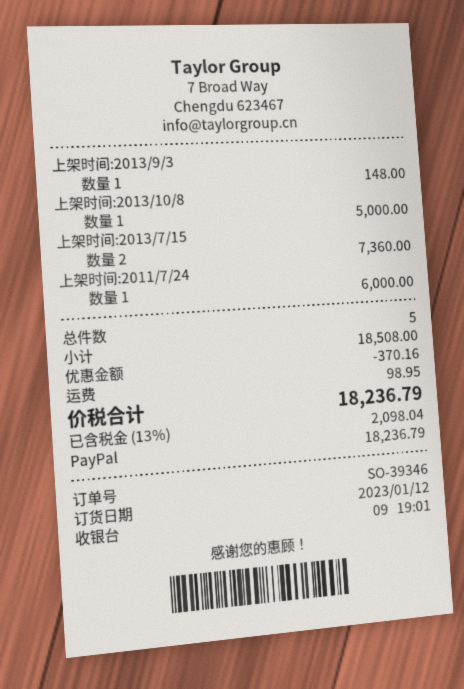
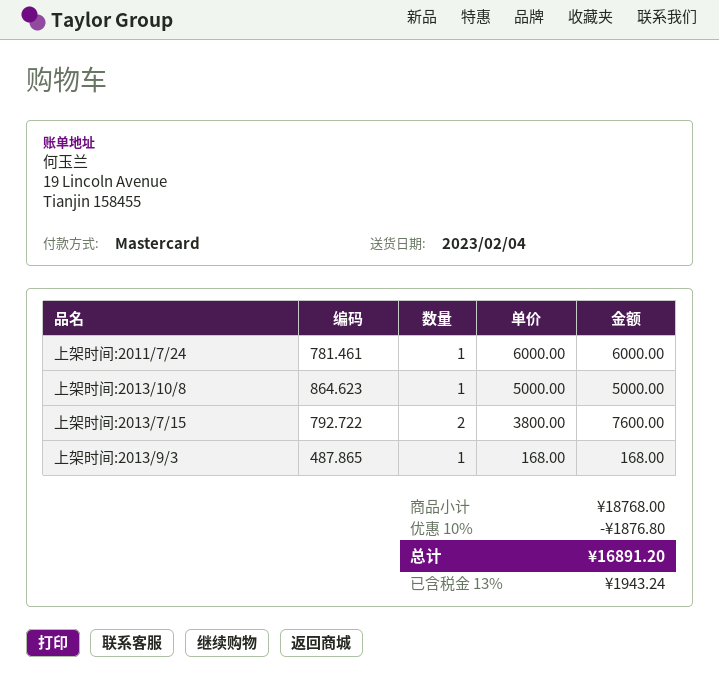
payment method: PayPal -> Mastercard
上架时间:2013/9/3: 1 for 148.00 -> 1 for 168.00
上架时间:2013/7/15: 2 for 7360.00 -> 2 for 7600.00
subtotal: 18508.00 -> 18768.00
discount: 370.16 -> 1876.80
shipping: 98.95 -> none
tax: 13% = 2098.04 -> 13% = 1943.24
total: 18236.79 -> 16891.20

